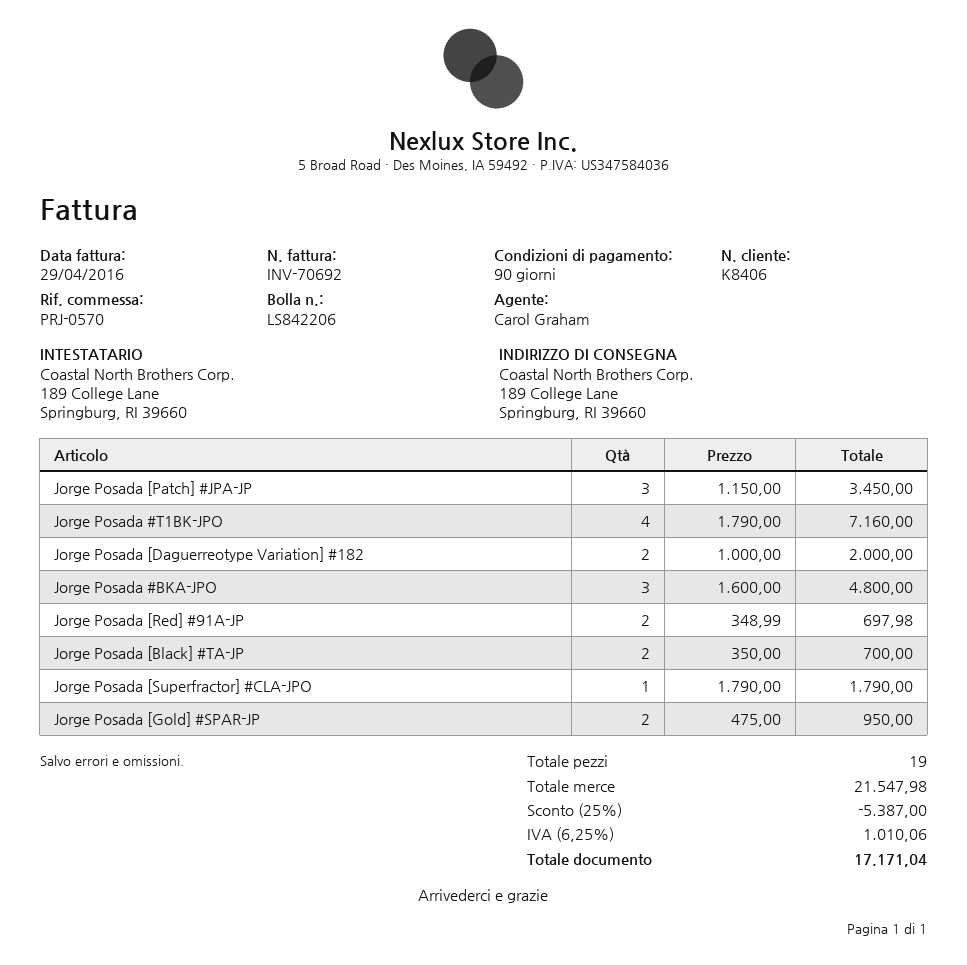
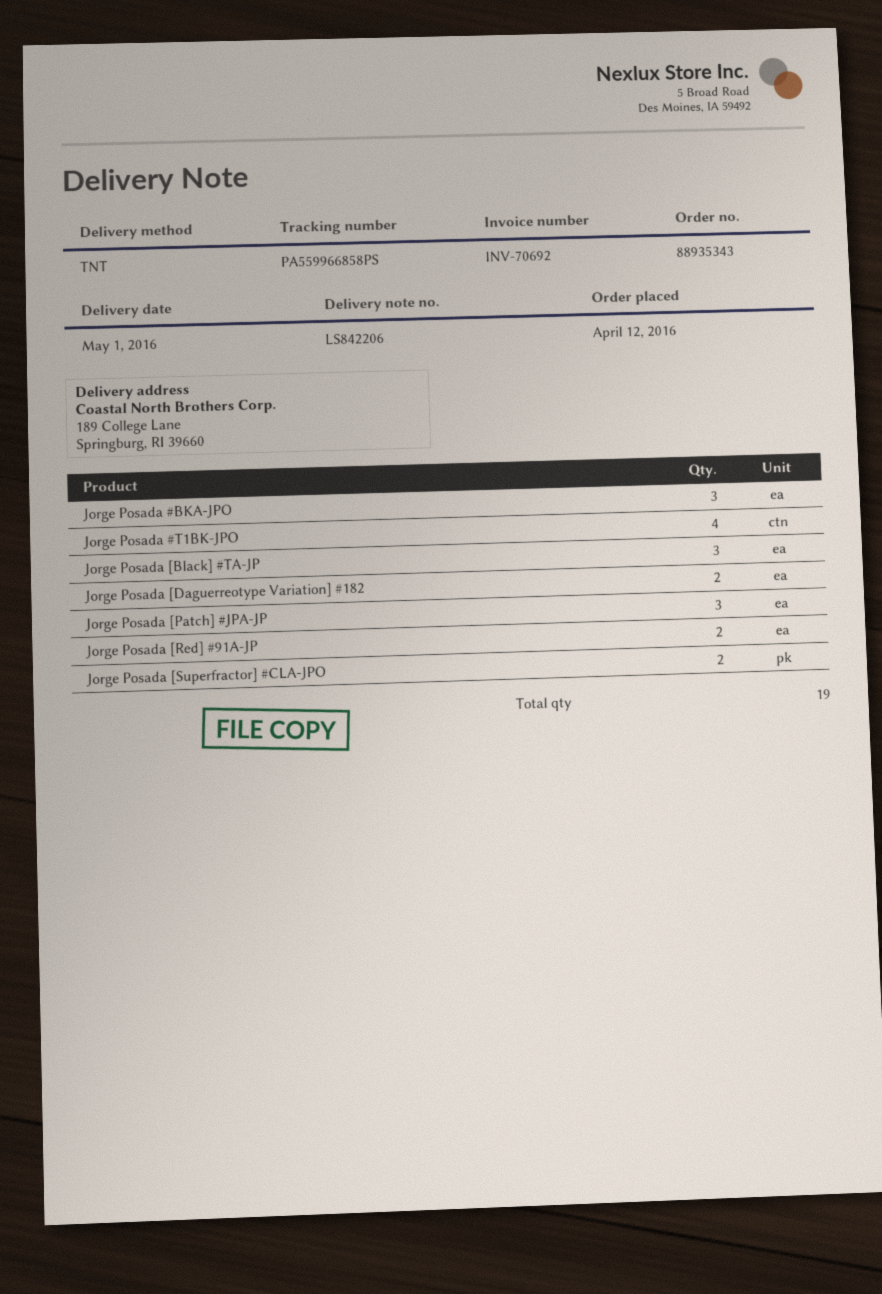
Jorge Posada [Black] #TA-JP: 2 -> 3
Jorge Posada [Superfractor] #CLA-JPO: 1 -> 2
Jorge Posada [Gold] #SPAR-JP: 2 -> none

